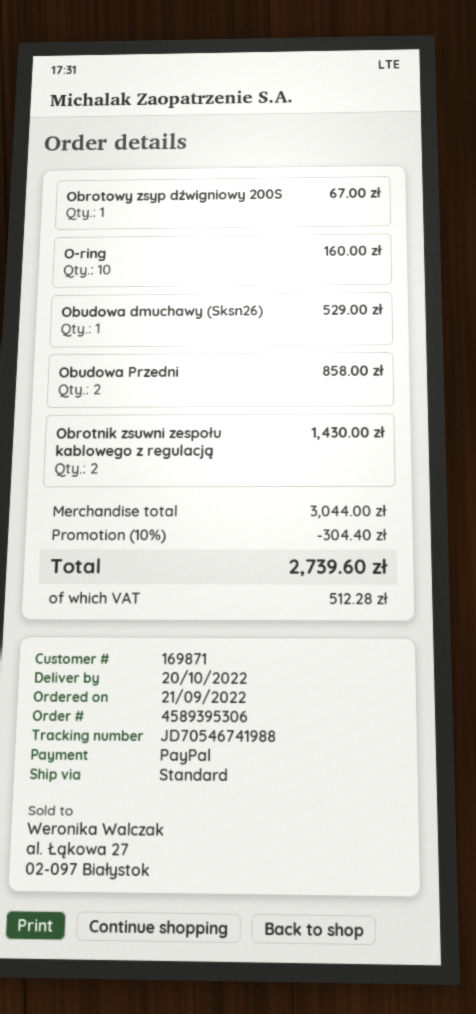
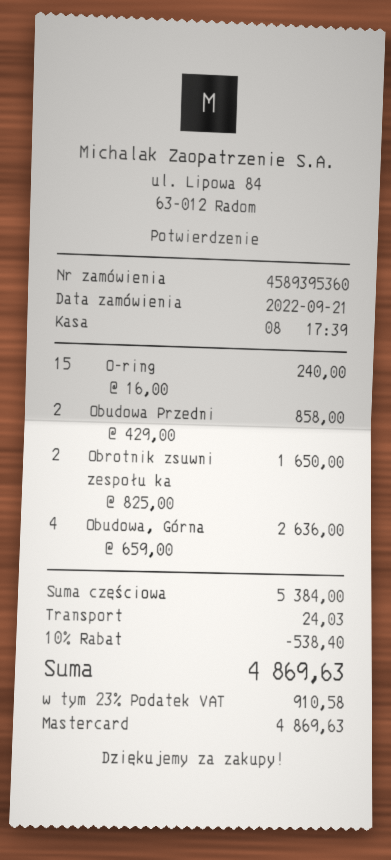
order number: 4589395306 -> 4589395360
payment method: PayPal -> Mastercard
Obrotowy zsyp dźwigniowy 200S: 1 for 67.00 -> none
O-ring: 10 for 160.00 -> 15 for 240.00
Obudowa dmuchawy (Sksn26): 1 for 529.00 -> none
Obrotnik zsuwni zespołu kablowego z regulacją: 2 for 1430.00 -> 2 for 1650.00
Obudowa, Górna: none -> 4 for 2636.00
subtotal: 3044.00 -> 5384.00
discount: 10% = 304.40 -> 10% = 538.40
shipping: none -> 24.03
tax: 512.28 -> 910.58
total: 2739.60 -> 4869.63

